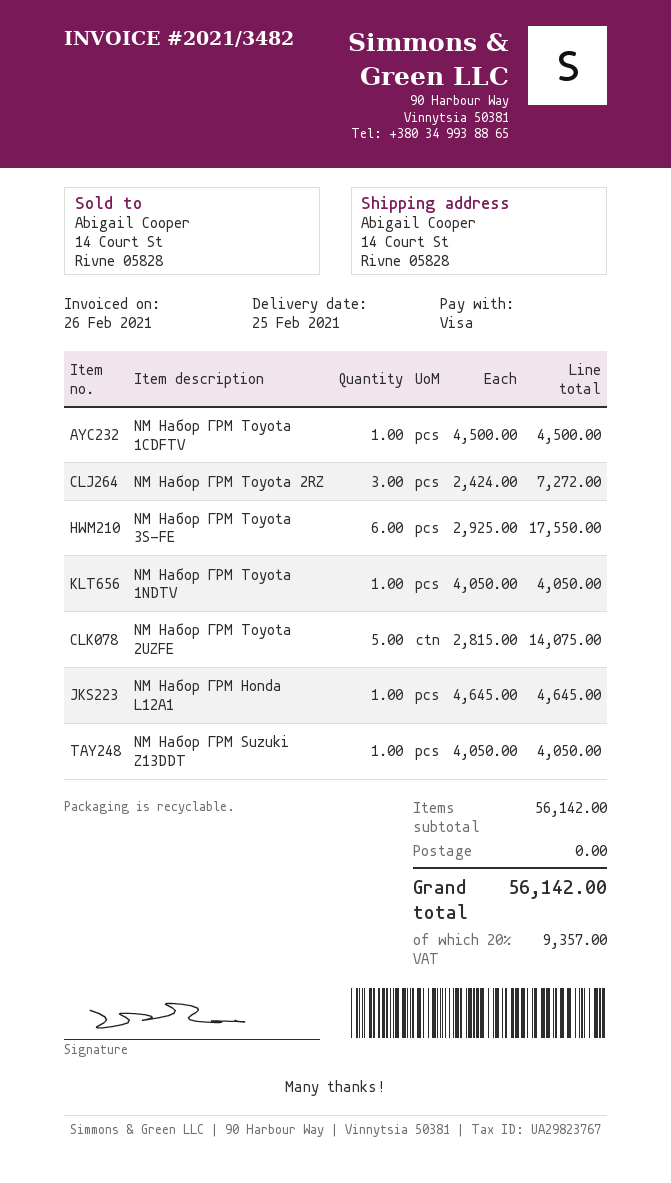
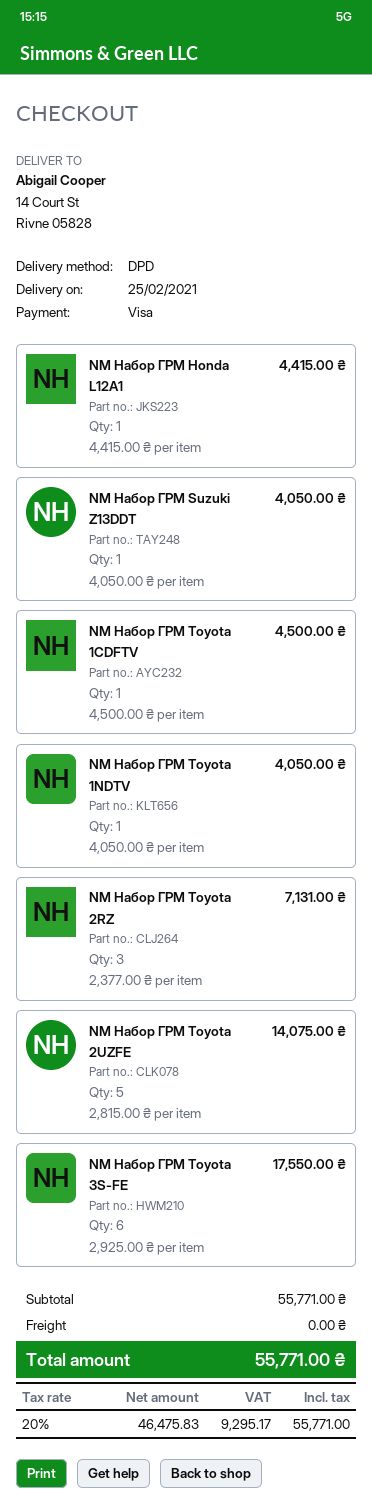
NM Набор ГРМ Toyota 2RZ: 3 x 2424.00 = 7272.00 -> 3 x 2377.00 = 7131.00
NM Набор ГРМ Honda L12A1: 1 x 4645.00 = 4645.00 -> 1 x 4415.00 = 4415.00
subtotal: 56142.00 -> 55771.00
tax: 20% = 9357.00 -> 20% = 9295.17
total: 56142.00 -> 55771.00

